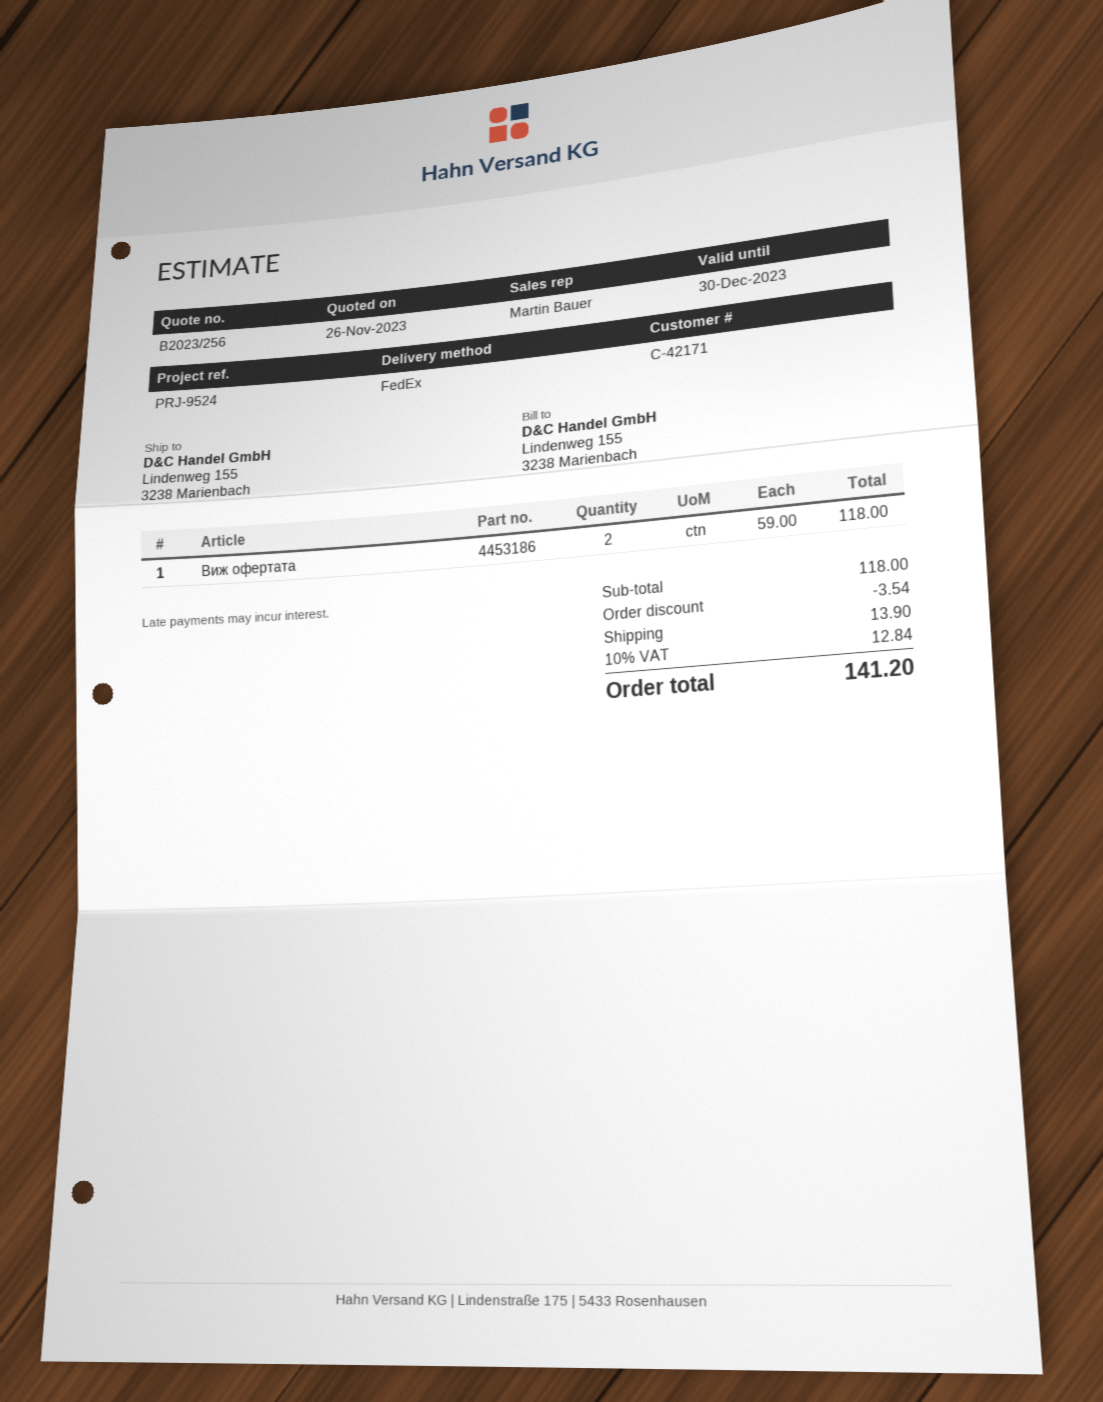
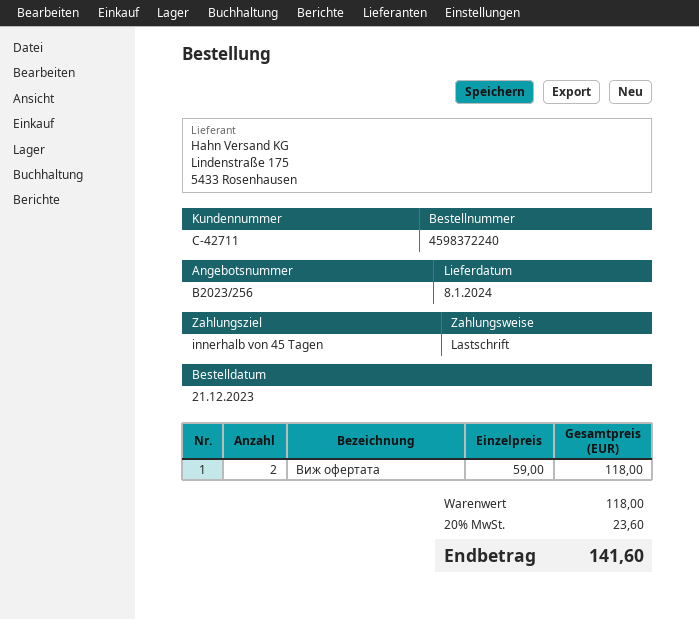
customer number: C-42171 -> C-42711
discount: 3.54 -> none
shipping: 13.90 -> none
tax: 10% = 12.84 -> 20% = 23.60
total: 141.20 -> 141.60

